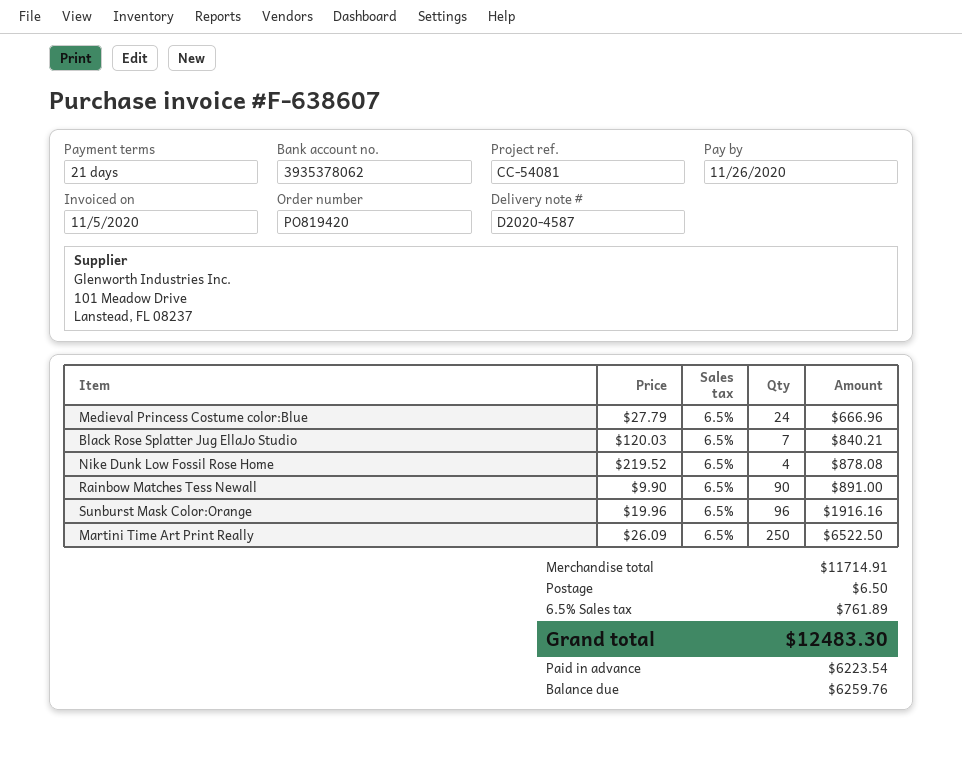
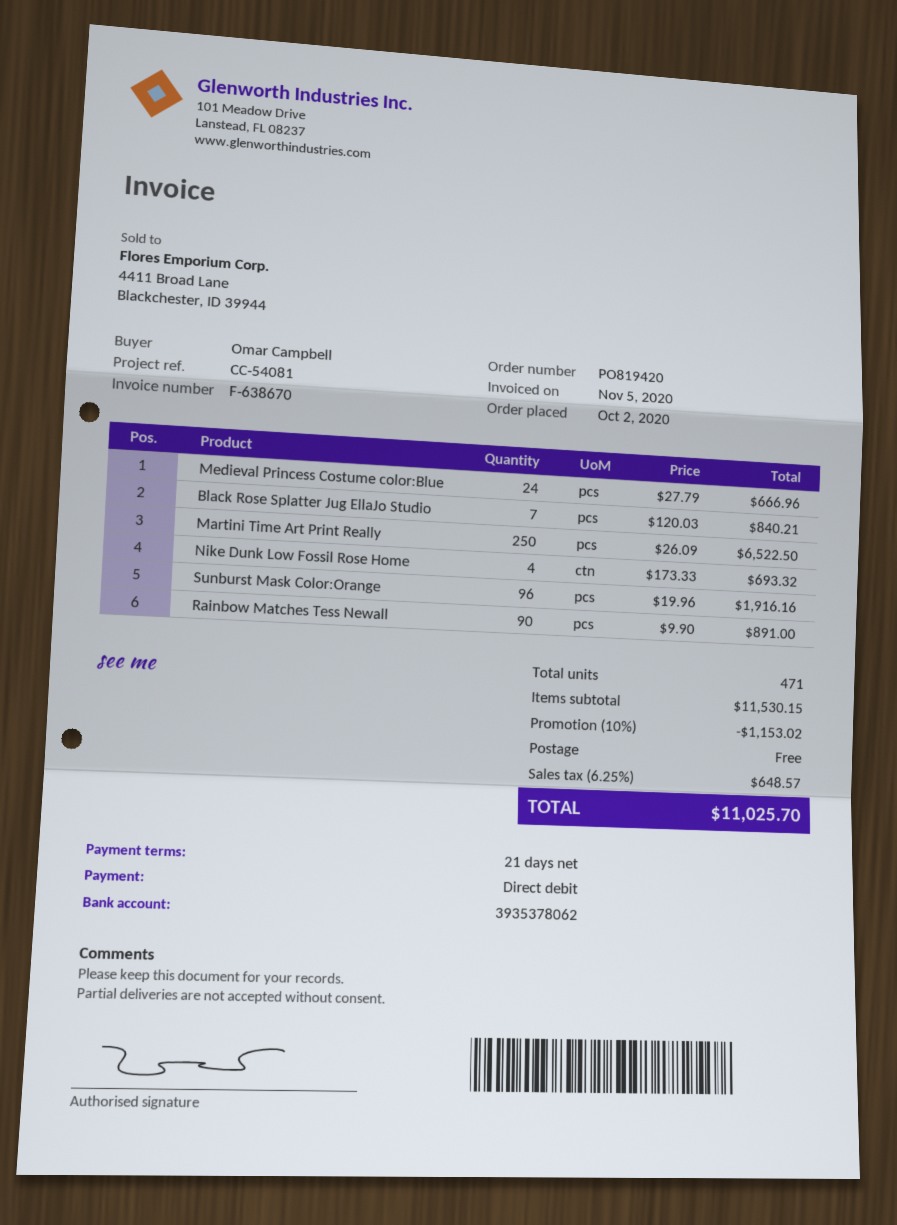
invoice number: F-638607 -> F-638670
Nike Dunk Low Fossil Rose Home: 4 x 219.52 = 878.08 -> 4 x 173.33 = 693.32
subtotal: 11714.91 -> 11530.15
discount: none -> 10% = 1153.02
shipping: 6.50 -> 0.00
tax: 6.5% = 761.89 -> 6.25% = 648.57
total: 12483.30 -> 11025.70

